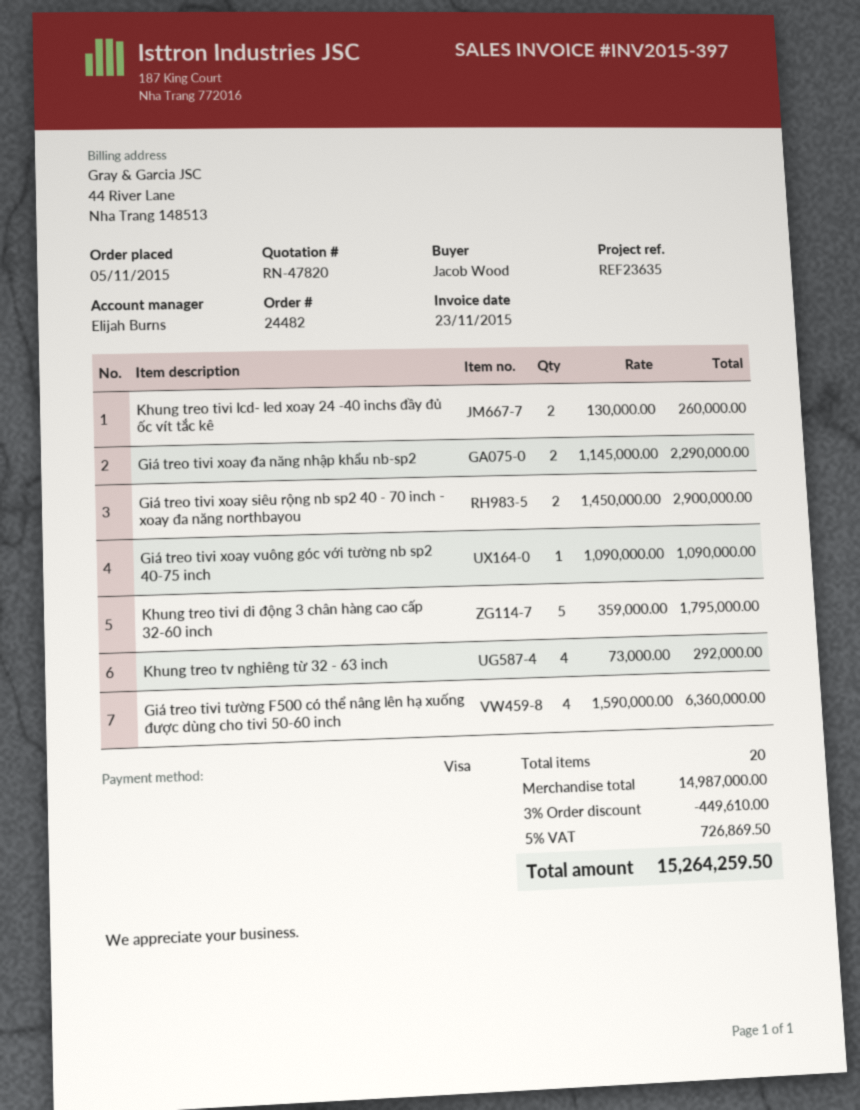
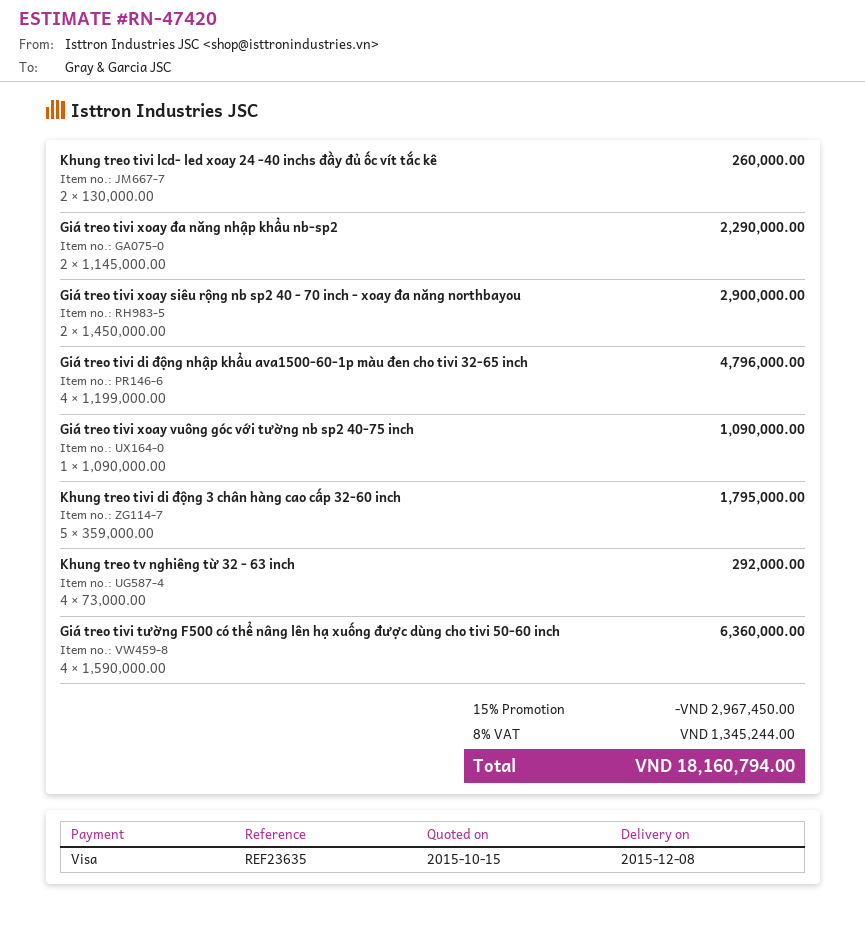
quote number: RN-47820 -> RN-47420
Giá treo tivi di động nhập khẩu ava1500-60-1p màu đen cho tivi 32-65 inch: none -> 4 x 1199000.00 = 4796000.00
discount: 3% = 449610.00 -> 15% = 2967450.00
tax: 5% = 726869.50 -> 8% = 1345244.00
total: 15264259.50 -> 18160794.00

